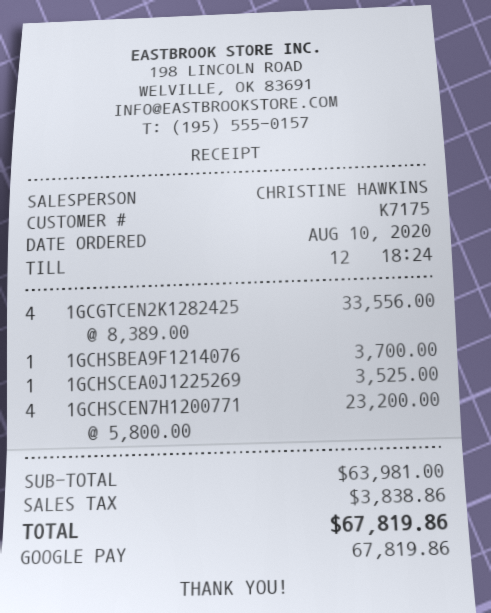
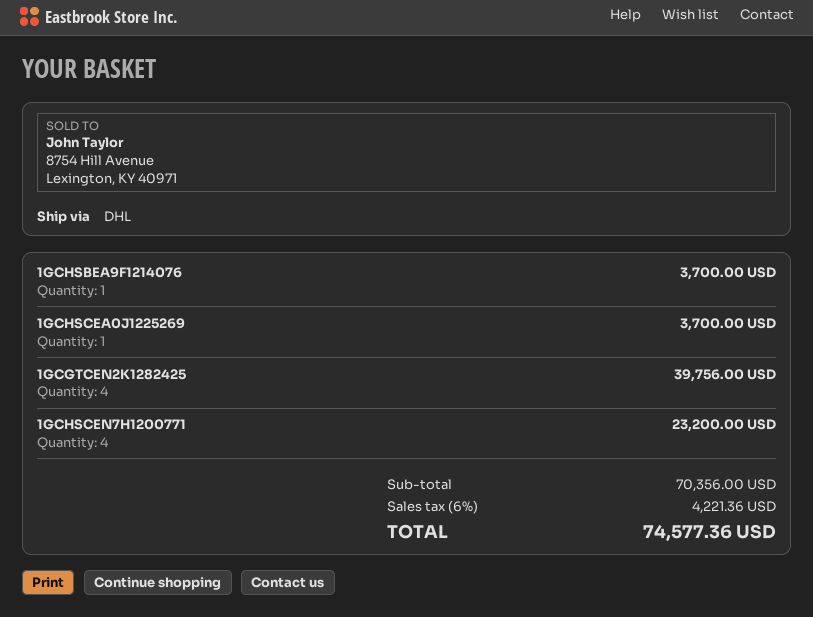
1GCGTCEN2K1282425: 4 for 33556.00 -> 4 for 39756.00
1GCHSCEA0J1225269: 1 for 3525.00 -> 1 for 3700.00
subtotal: 63981.00 -> 70356.00
tax: 3838.86 -> 4221.36
total: 67819.86 -> 74577.36

